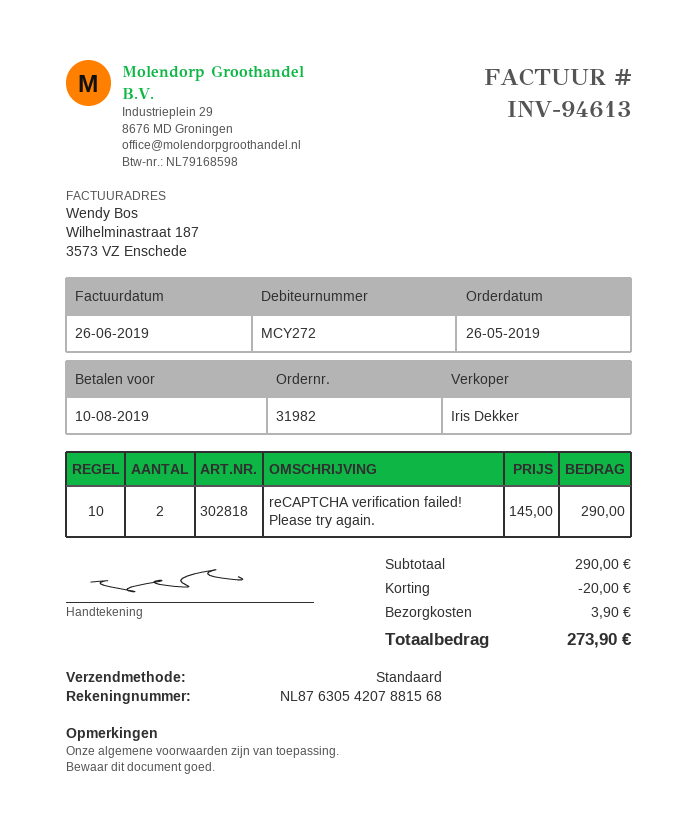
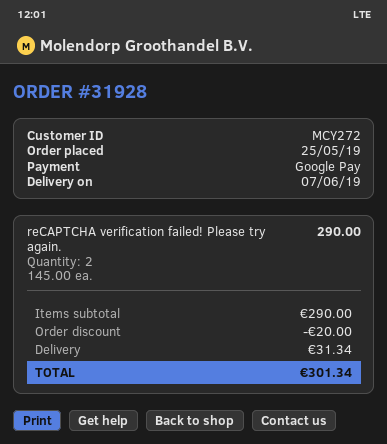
order number: 31982 -> 31928
order date: 2019-05-26 -> 2019-05-25
shipping: 3.90 -> 31.34
total: 273.90 -> 301.34

